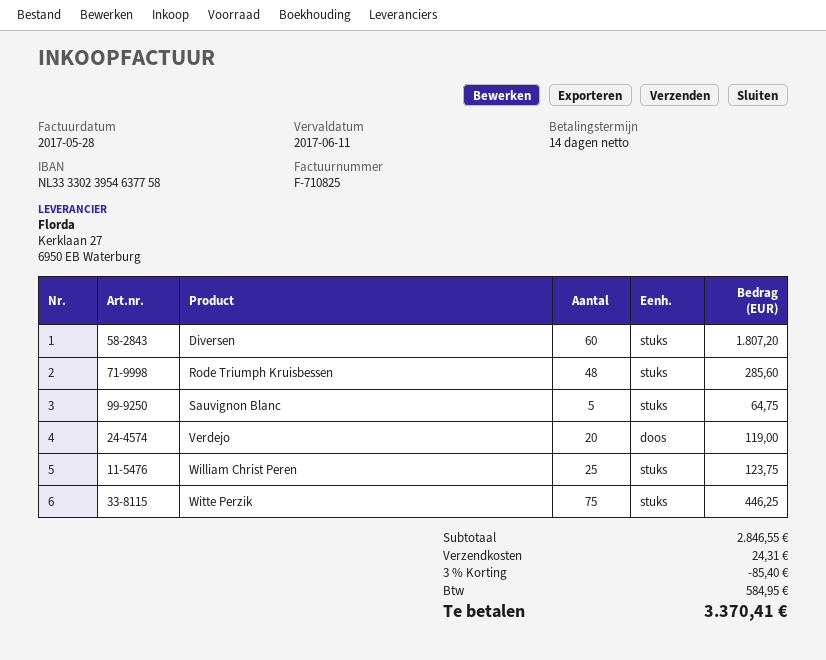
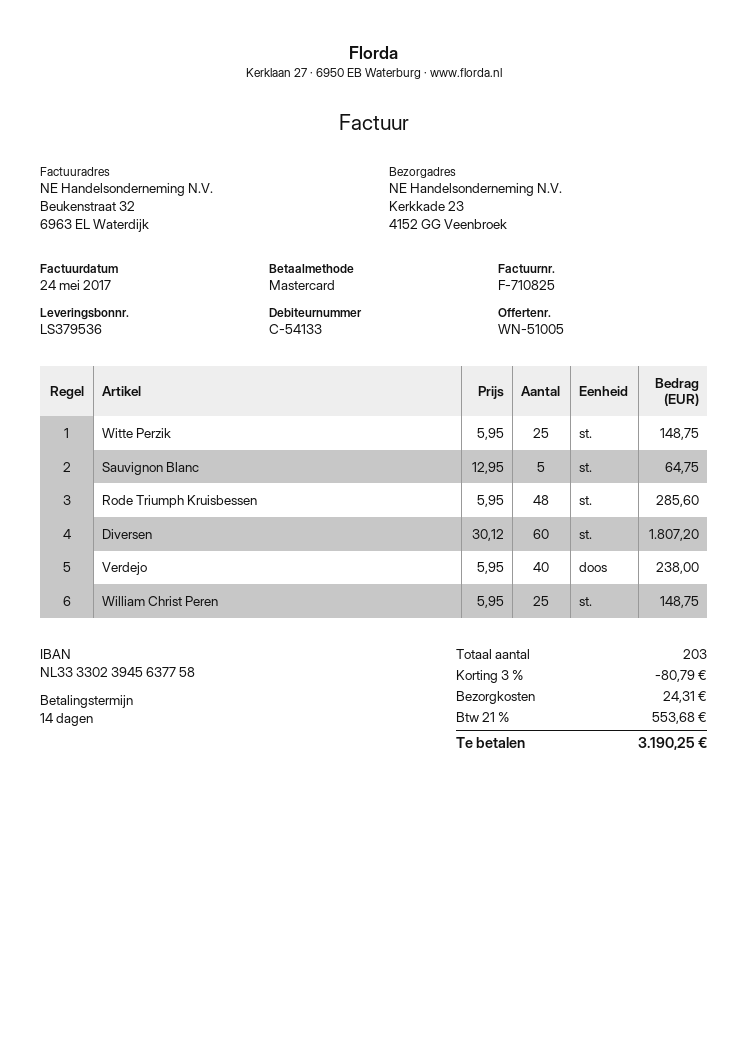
invoice date: 2017-05-28 -> 2017-05-24
bank account: NL3333023954637758 -> NL3333023945637758
Verdejo: 20 for 119.00 -> 40 for 238.00
William Christ Peren: 25 for 123.75 -> 25 for 148.75
Witte Perzik: 75 for 446.25 -> 25 for 148.75
discount: 3% = 85.40 -> 3% = 80.79
tax: 584.95 -> 553.68
total: 3370.41 -> 3190.25

